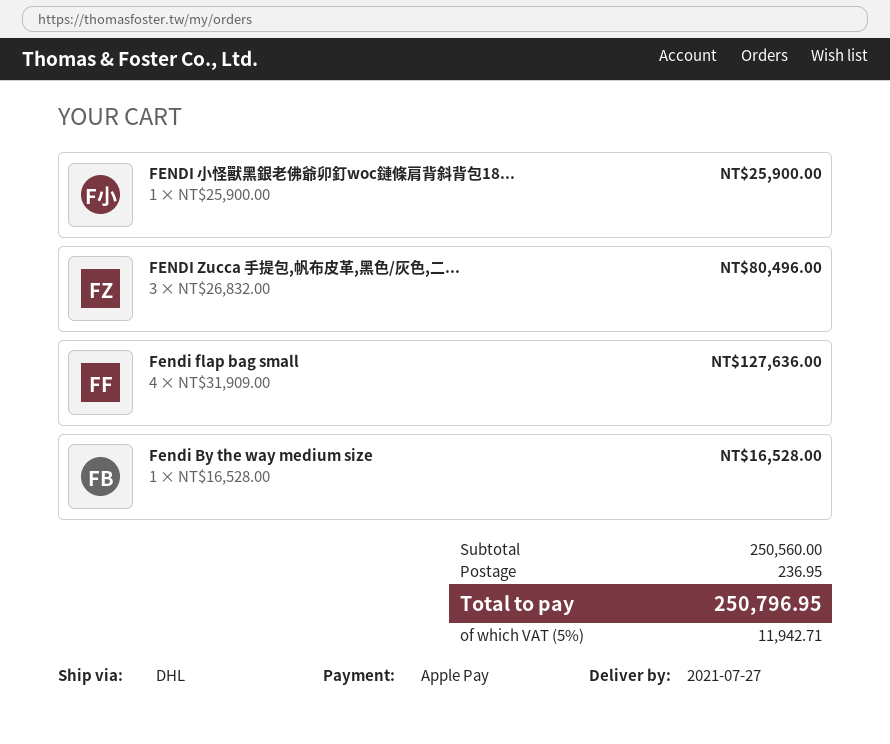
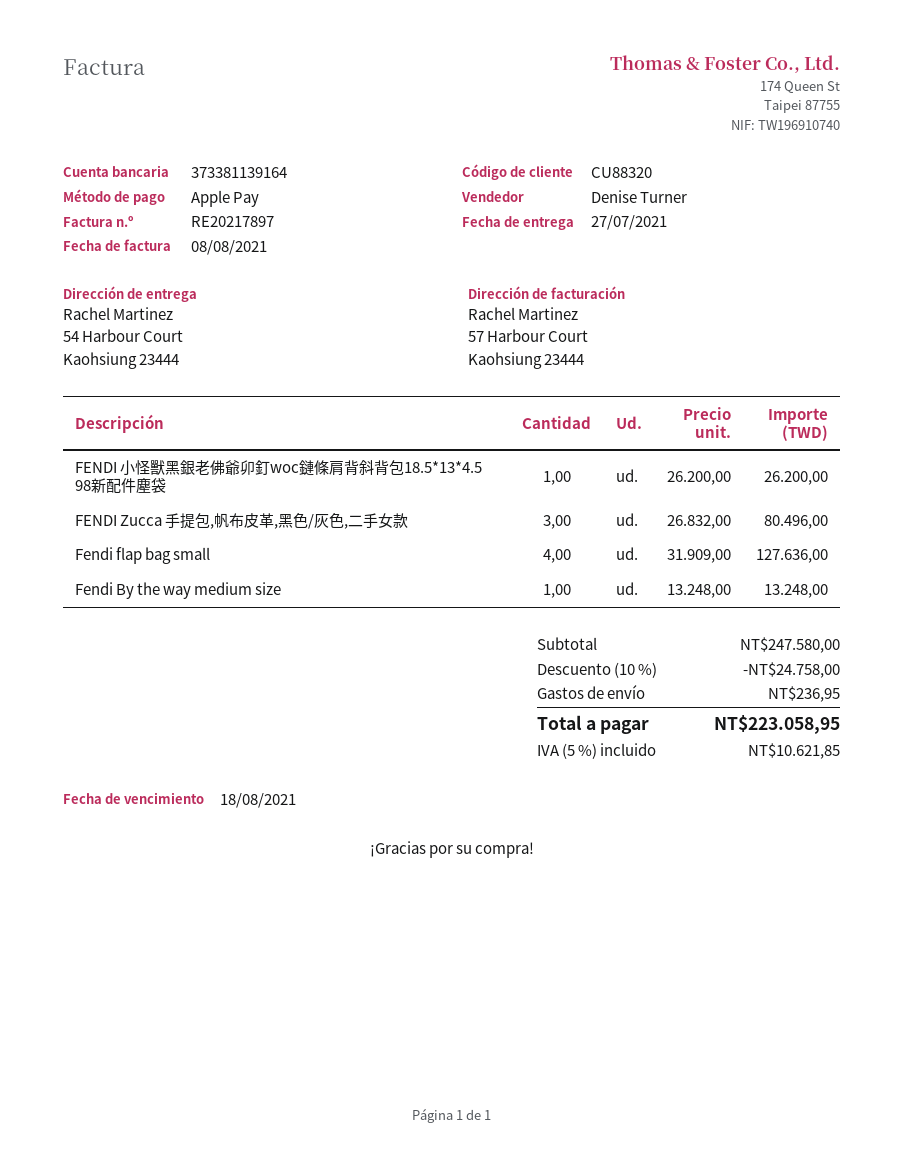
FENDI 小怪獸黑銀老佛爺卯釘woc鏈條肩背斜背包18...: 1 x 25900.00 = 25900.00 -> 1 x 26200.00 = 26200.00
Fendi By the way medium size: 1 x 16528.00 = 16528.00 -> 1 x 13248.00 = 13248.00
subtotal: 250560.00 -> 247580.00
discount: none -> 10% = 24758.00
tax: 5% = 11942.71 -> 5% = 10621.85
total: 250796.95 -> 223058.95

